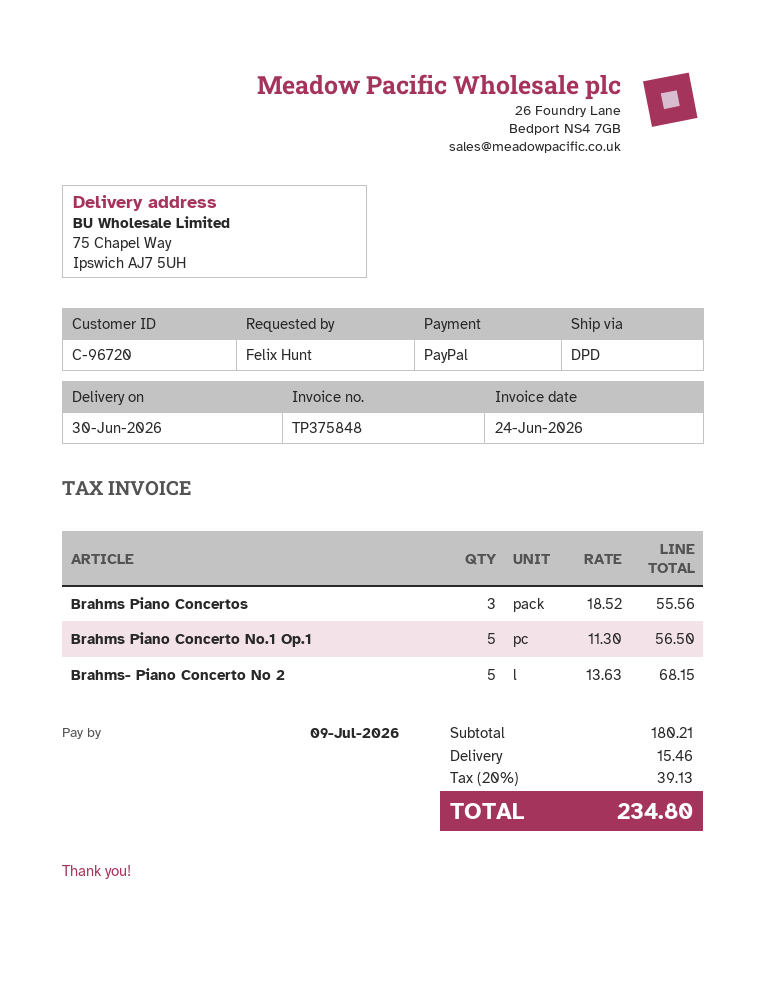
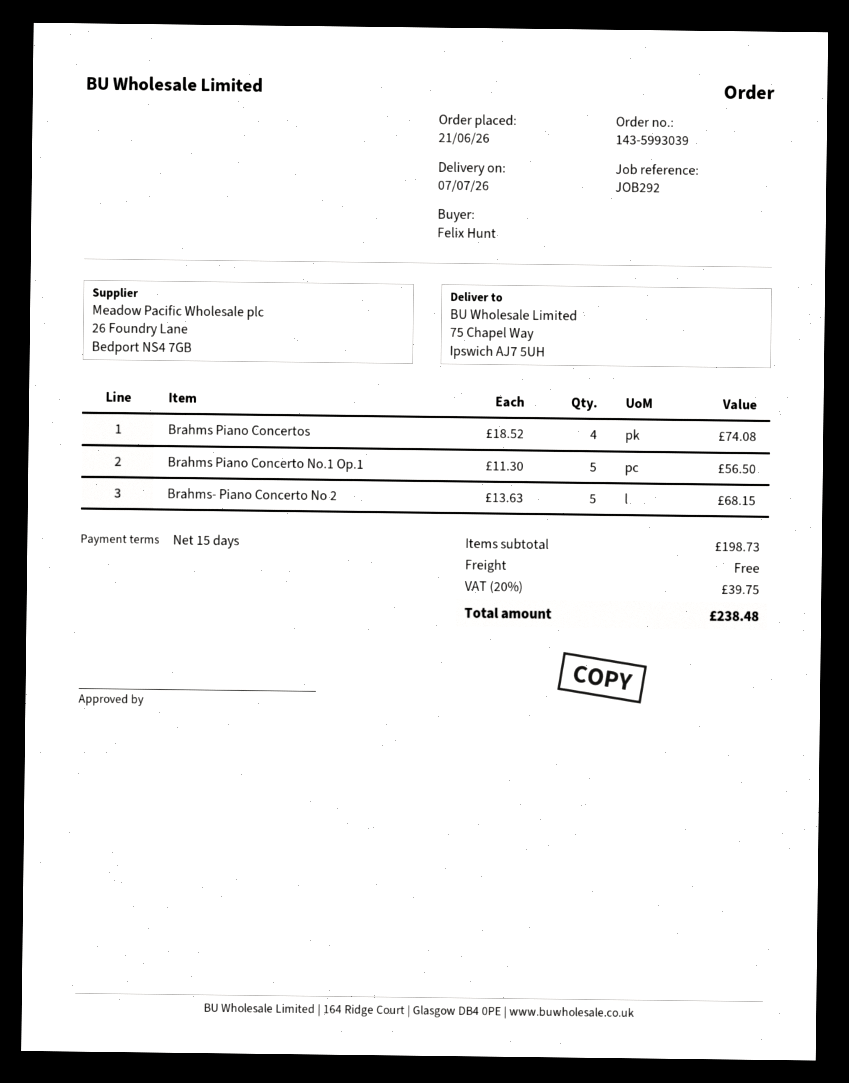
delivery date: 2026-06-30 -> 2026-07-07
Brahms Piano Concertos: 3 x 18.52 = 55.56 -> 4 x 18.52 = 74.08
subtotal: 180.21 -> 198.73
shipping: 15.46 -> 0.00
tax: 20% = 39.13 -> 20% = 39.75
total: 234.80 -> 238.48

